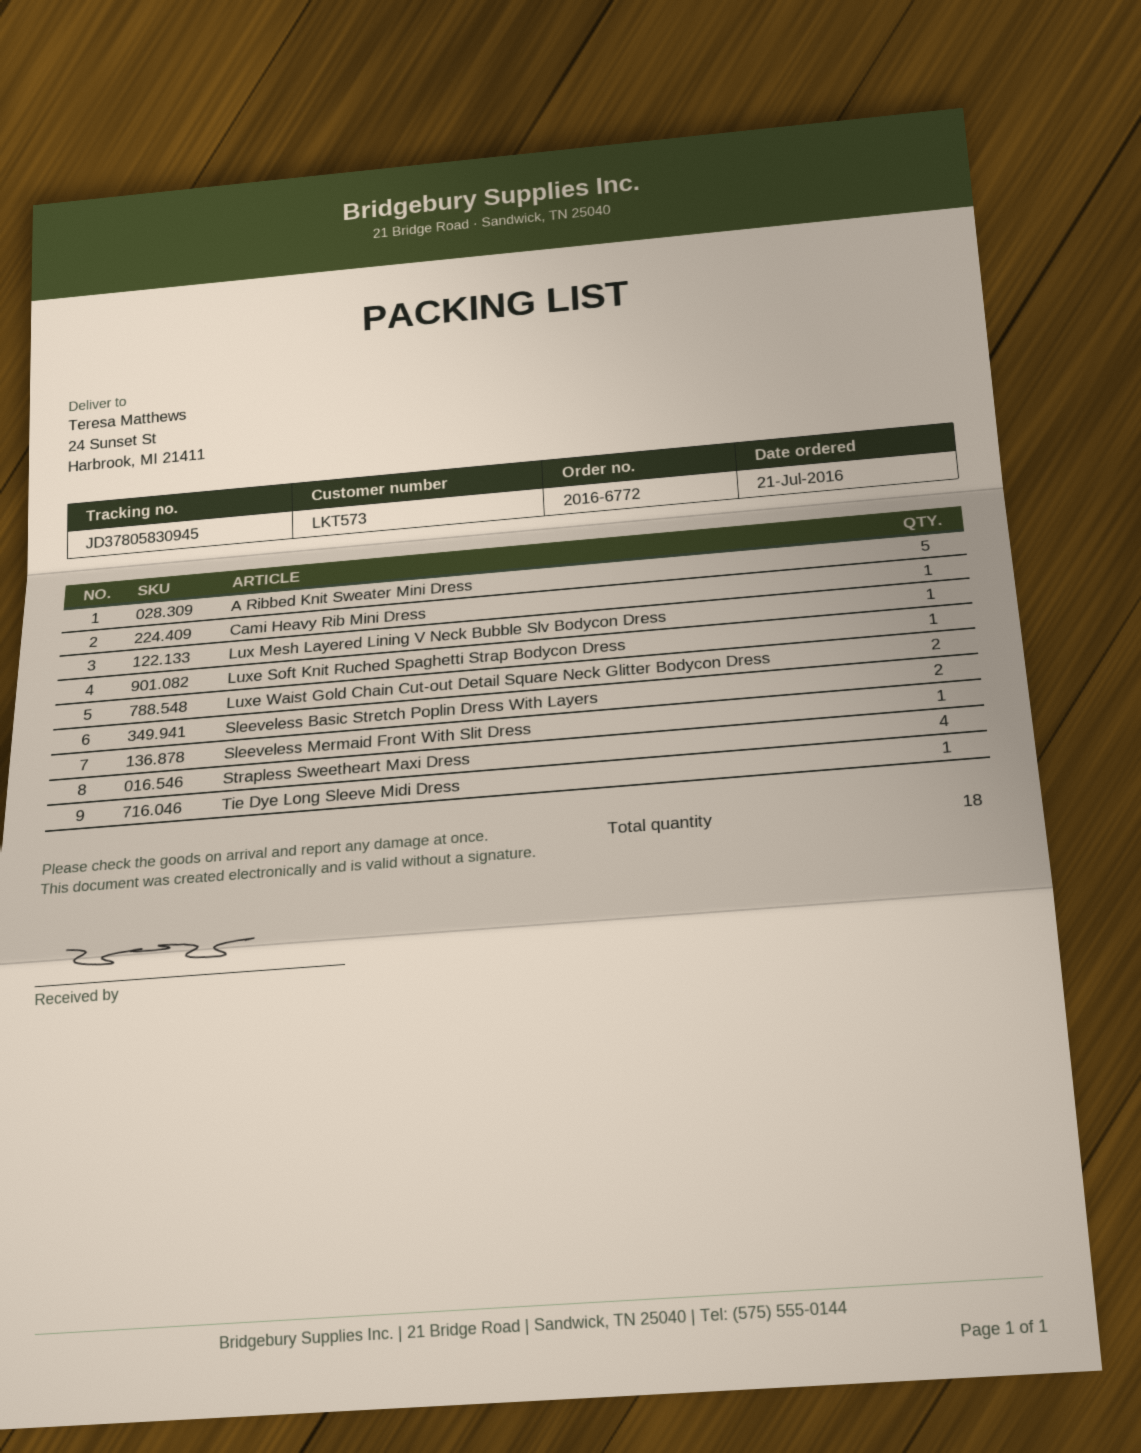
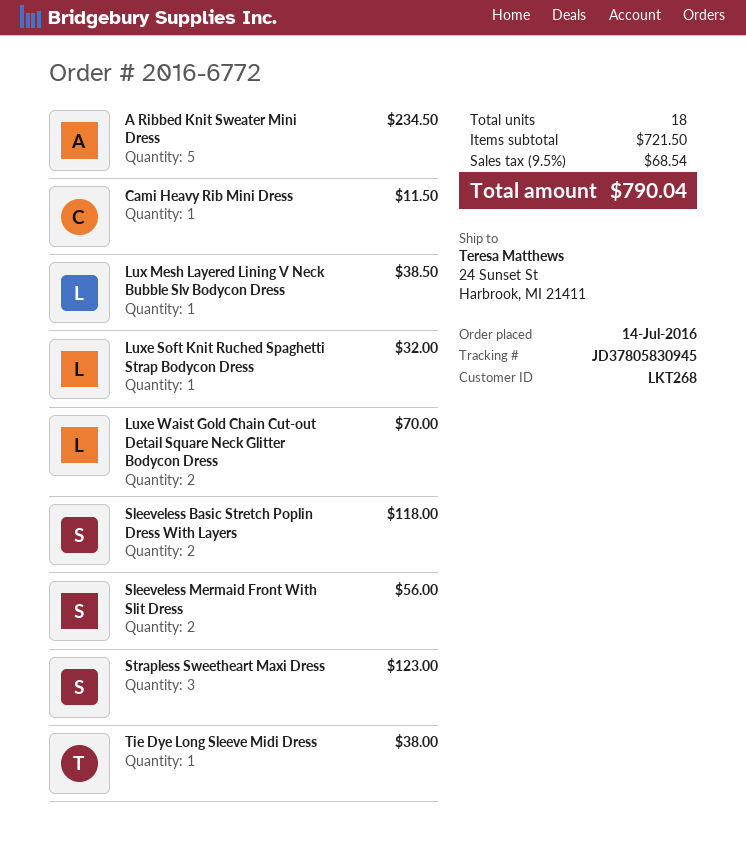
order date: 2016-07-21 -> 2016-07-14
customer number: LKT573 -> LKT268
Sleeveless Mermaid Front With Slit Dress: 1 -> 2
Strapless Sweetheart Maxi Dress: 4 -> 3

